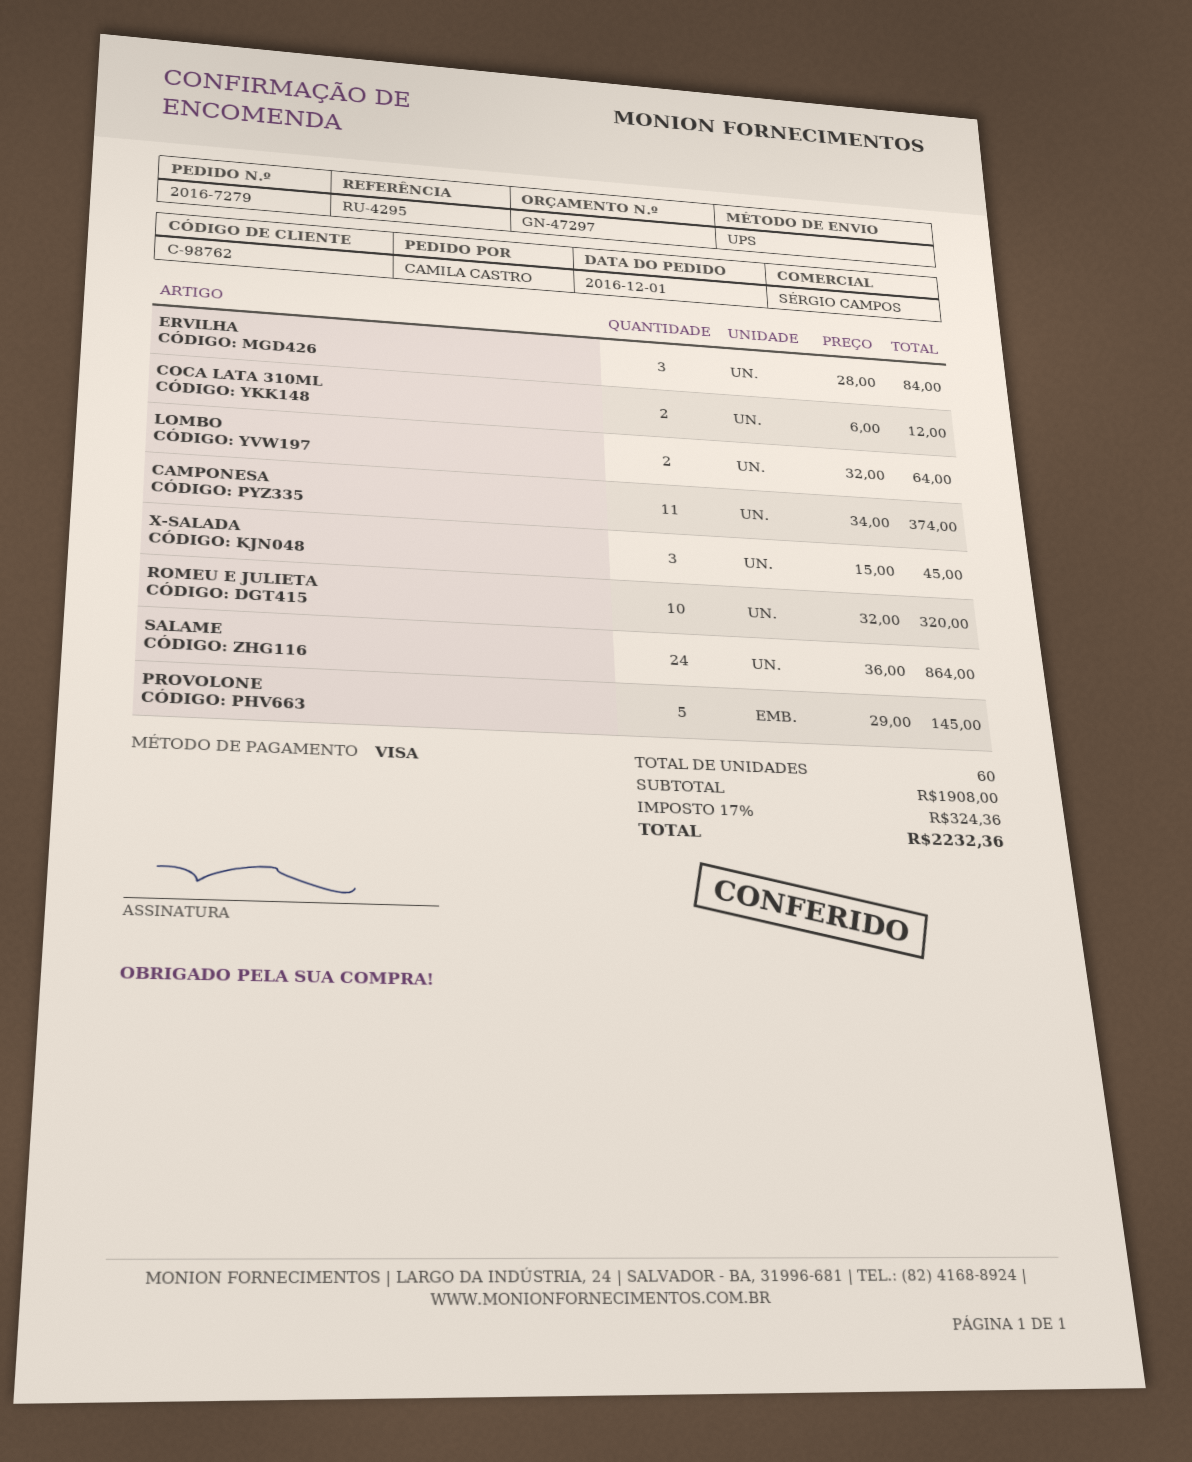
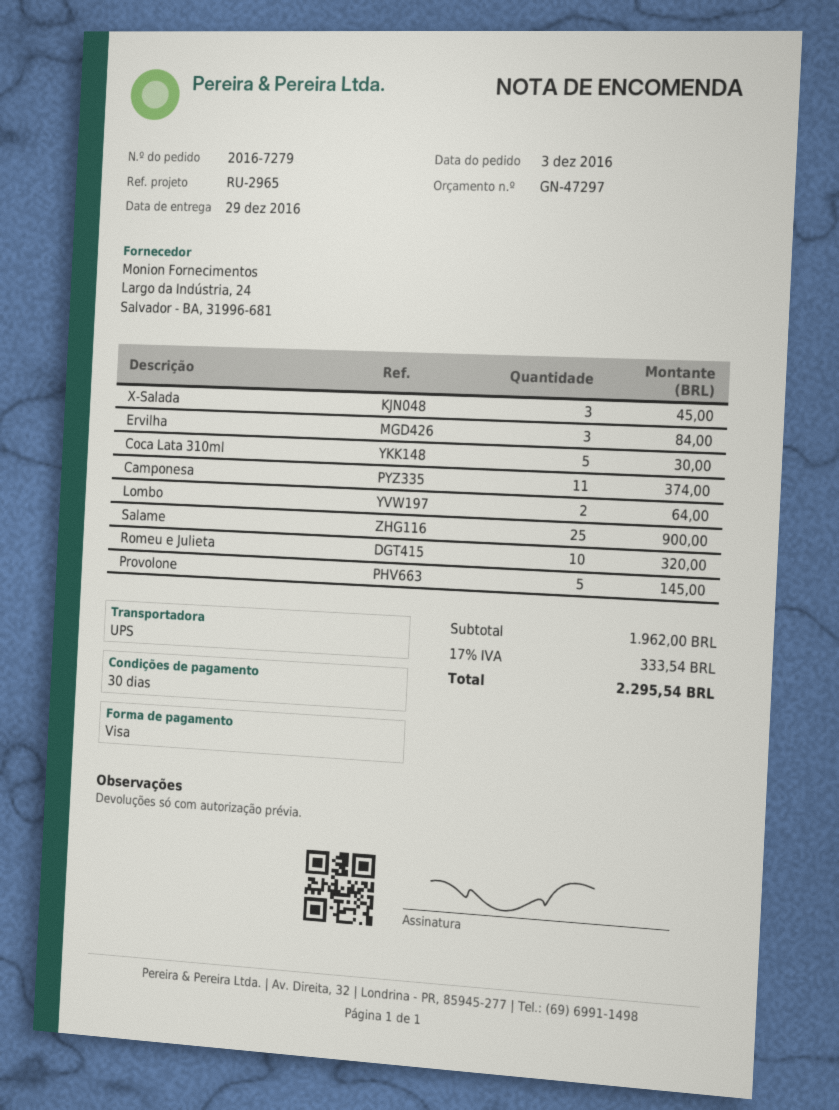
order date: 2016-12-01 -> 2016-12-03
reference: RU-4295 -> RU-2965
COCA LATA 310ML: 2 for 12.00 -> 5 for 30.00
SALAME: 24 for 864.00 -> 25 for 900.00
subtotal: 1908.00 -> 1962.00
tax: 17% = 324.36 -> 17% = 333.54
total: 2232.36 -> 2295.54

